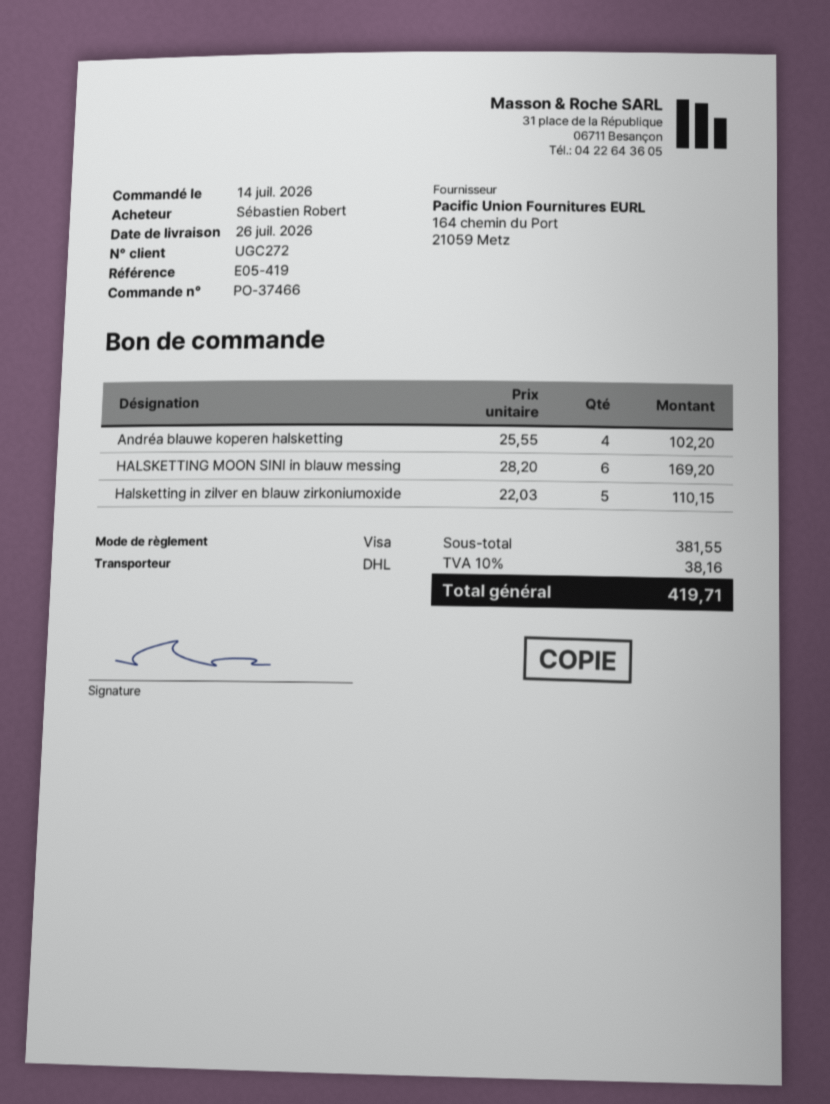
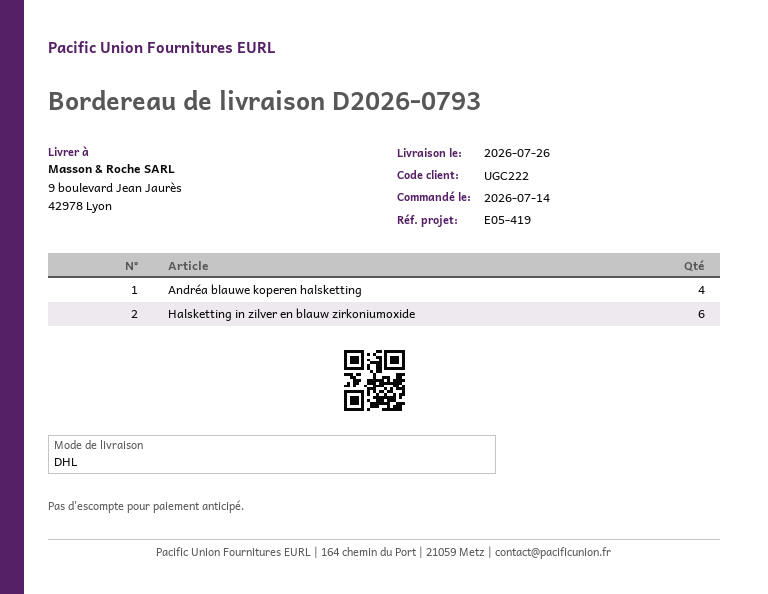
customer number: UGC272 -> UGC222
HALSKETTING MOON SINI in blauw messing: 6 -> none
Halsketting in zilver en blauw zirkoniumoxide: 5 -> 6

